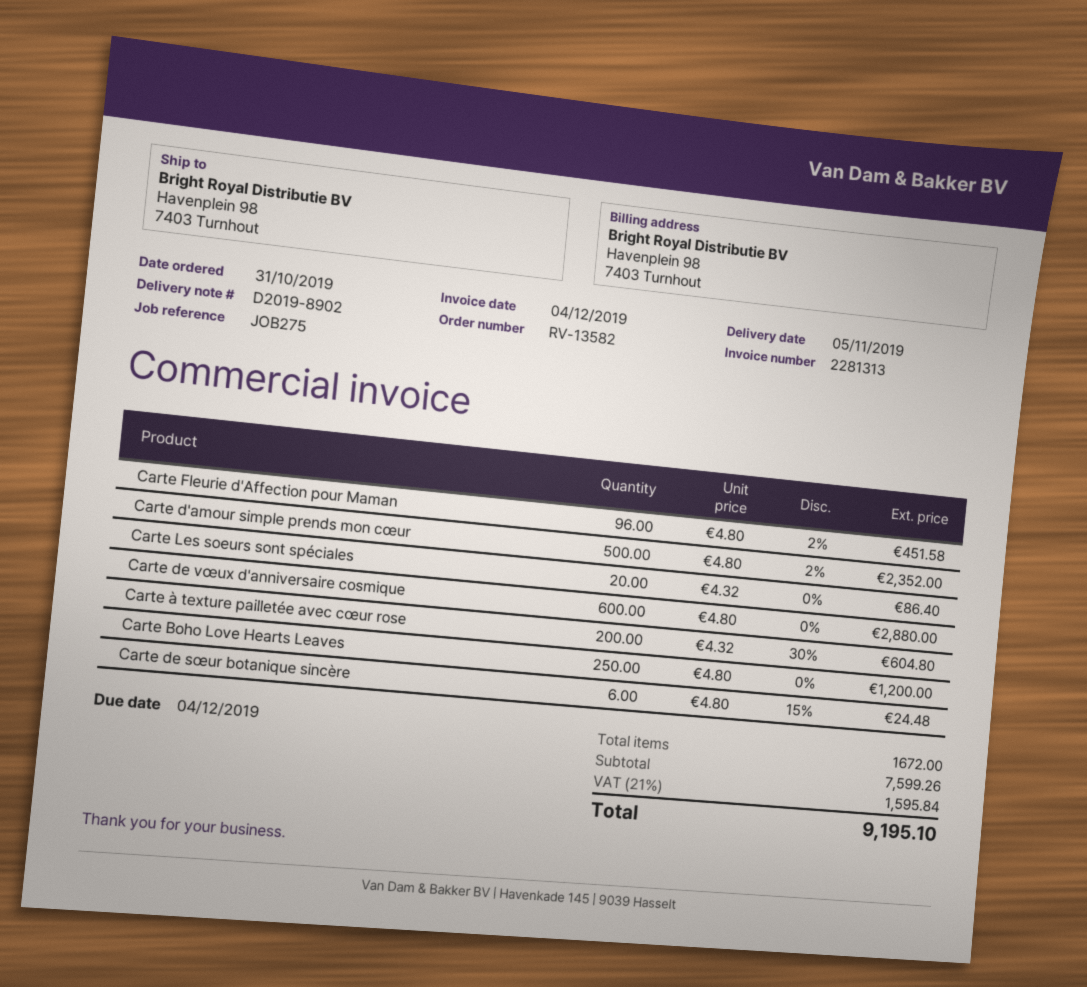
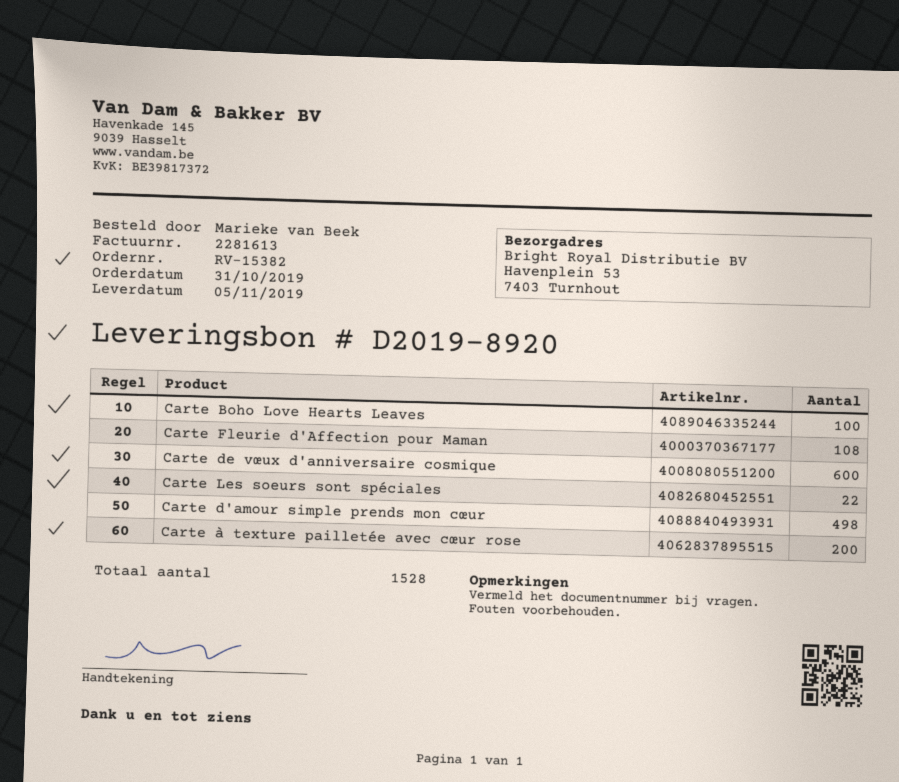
order number: RV-13582 -> RV-15382
delivery note number: D2019-8902 -> D2019-8920
invoice number: 2281313 -> 2281613
ship to: Havenplein 98, 7403 Turnhout -> Havenplein 53, 7403 Turnhout
Carte Fleurie d'Affection pour Maman: 96 -> 108
Carte d'amour simple prends mon cœur: 500 -> 498
Carte Les soeurs sont spéciales: 20 -> 22
Carte Boho Love Hearts Leaves: 250 -> 100
Carte de sœur botanique sincère: 6 -> none
total quantity: 1672 -> 1528

